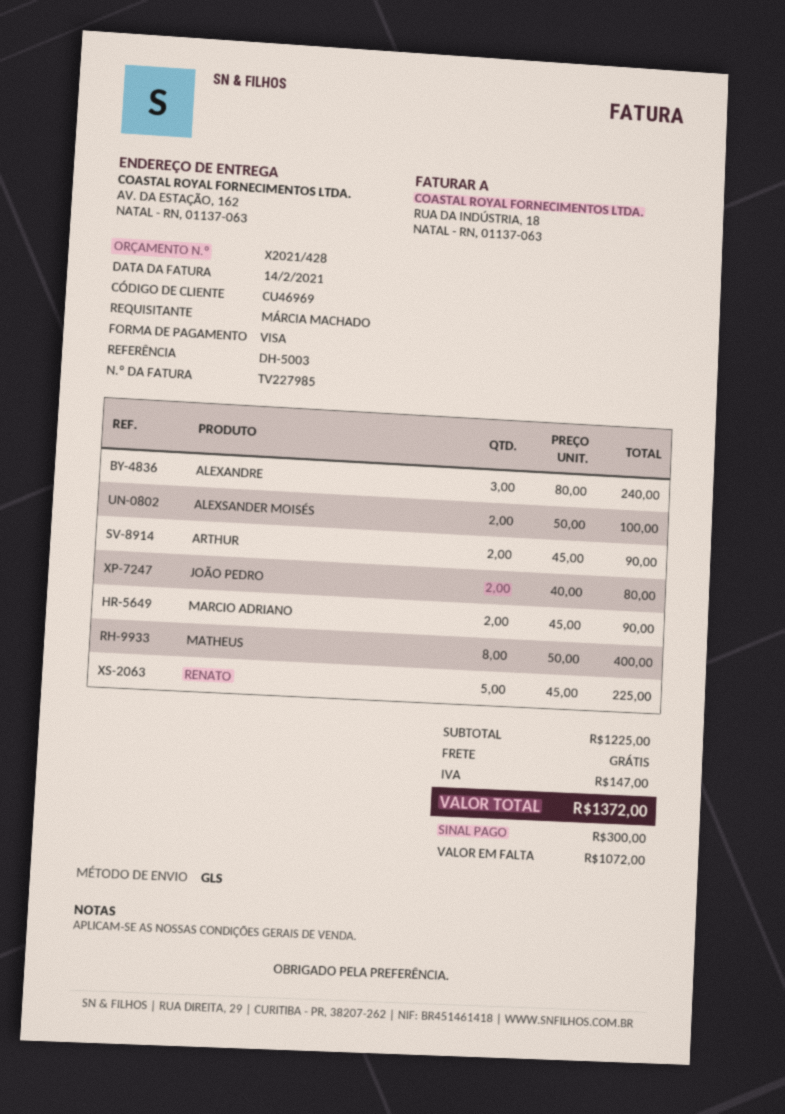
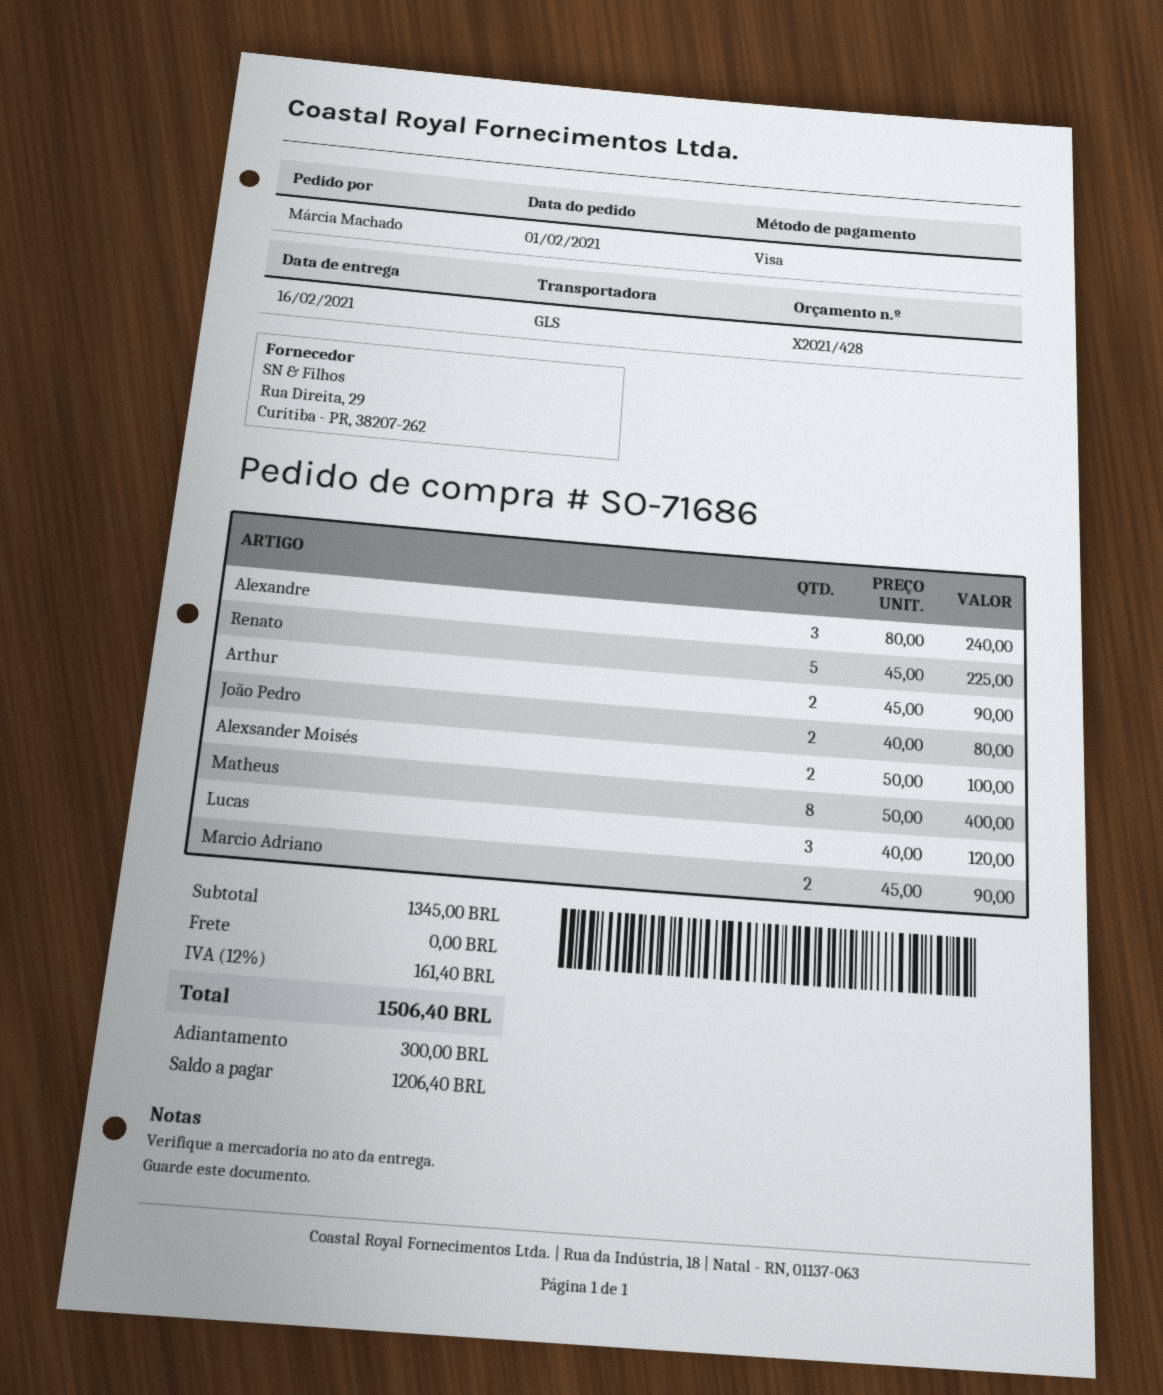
Lucas: none -> 3 x 40.00 = 120.00
subtotal: 1225.00 -> 1345.00
tax: 147.00 -> 161.40
total: 1372.00 -> 1506.40
balance: 1072.00 -> 1206.40

